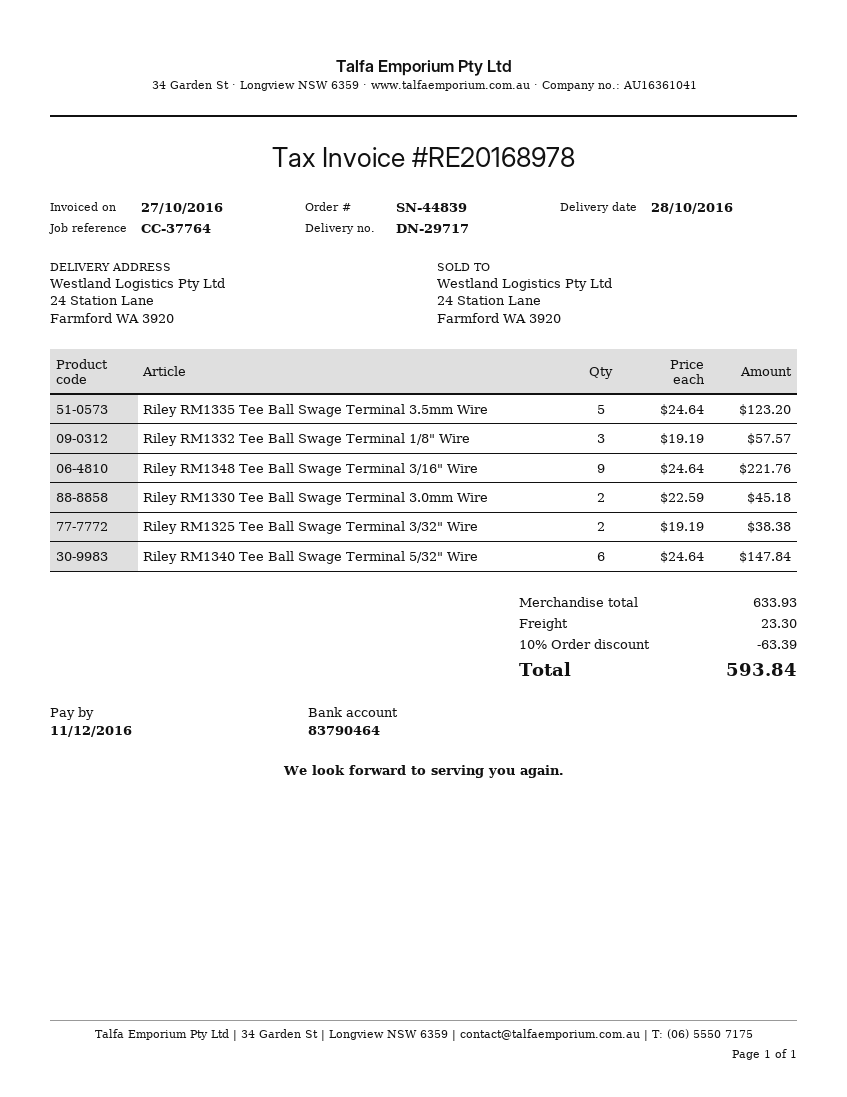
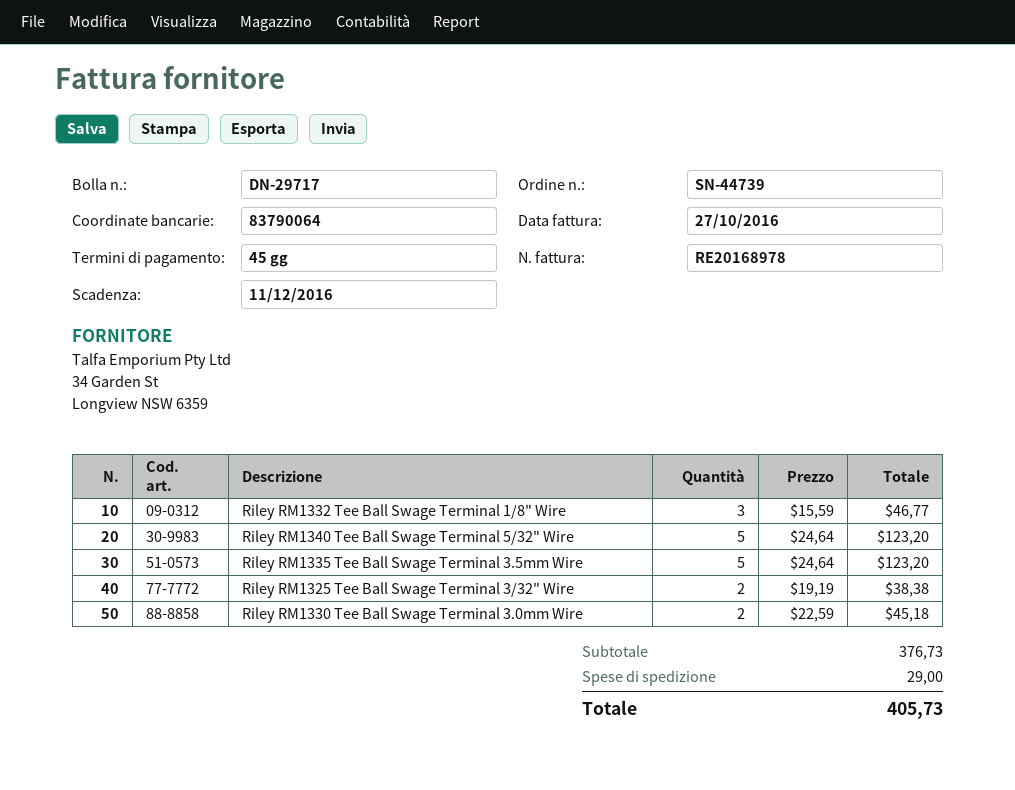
order number: SN-44839 -> SN-44739
bank account: 83790464 -> 83790064
Riley RM1332 Tee Ball Swage Terminal 1/8" Wire: 3 x 19.19 = 57.57 -> 3 x 15.59 = 46.77
Riley RM1348 Tee Ball Swage Terminal 3/16" Wire: 9 x 24.64 = 221.76 -> none
Riley RM1340 Tee Ball Swage Terminal 5/32" Wire: 6 x 24.64 = 147.84 -> 5 x 24.64 = 123.20
subtotal: 633.93 -> 376.73
discount: 10% = 63.39 -> none
shipping: 23.30 -> 29.00
total: 593.84 -> 405.73

